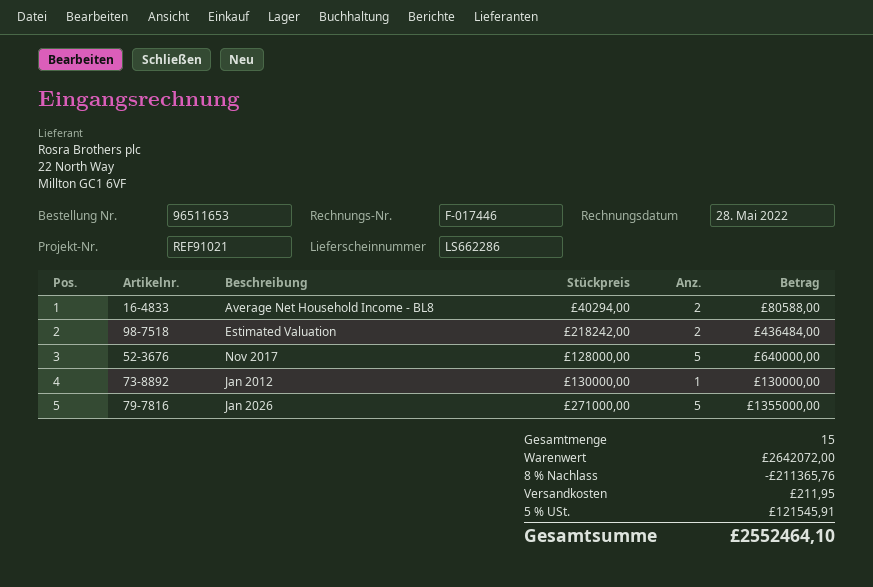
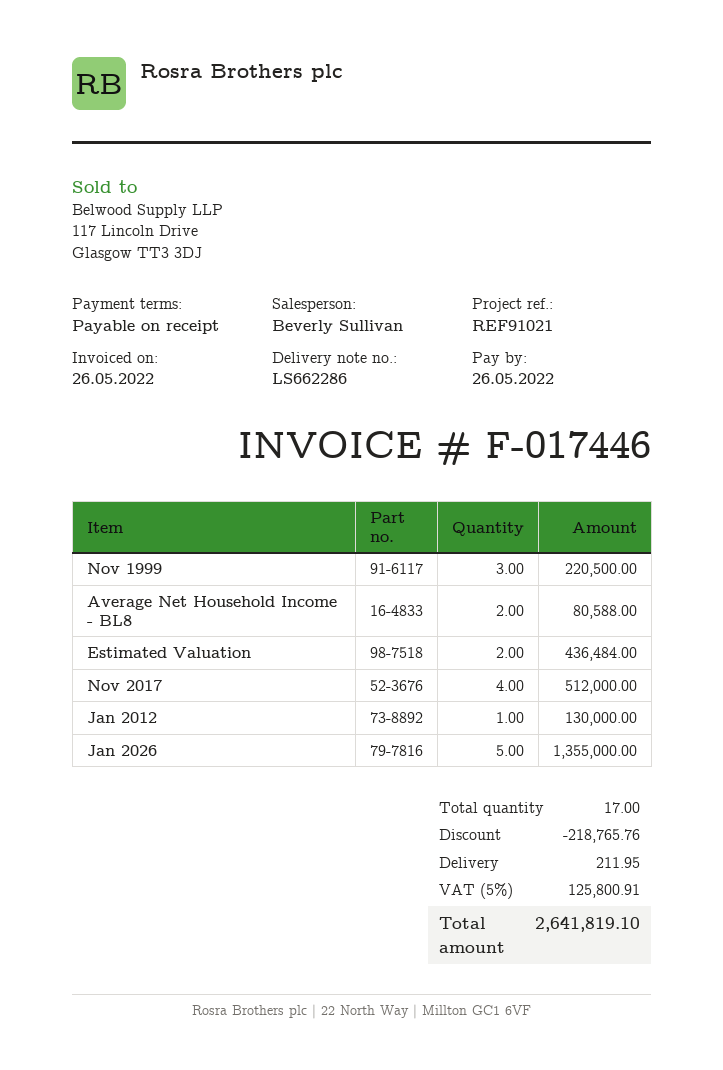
invoice date: 2022-05-28 -> 2022-05-26
Nov 2017: 5 for 640000.00 -> 4 for 512000.00
Nov 1999: none -> 3 for 220500.00
total quantity: 15 -> 17
discount: 211365.76 -> 218765.76
tax: 5% = 121545.91 -> 5% = 125800.91
total: 2552464.10 -> 2641819.10

